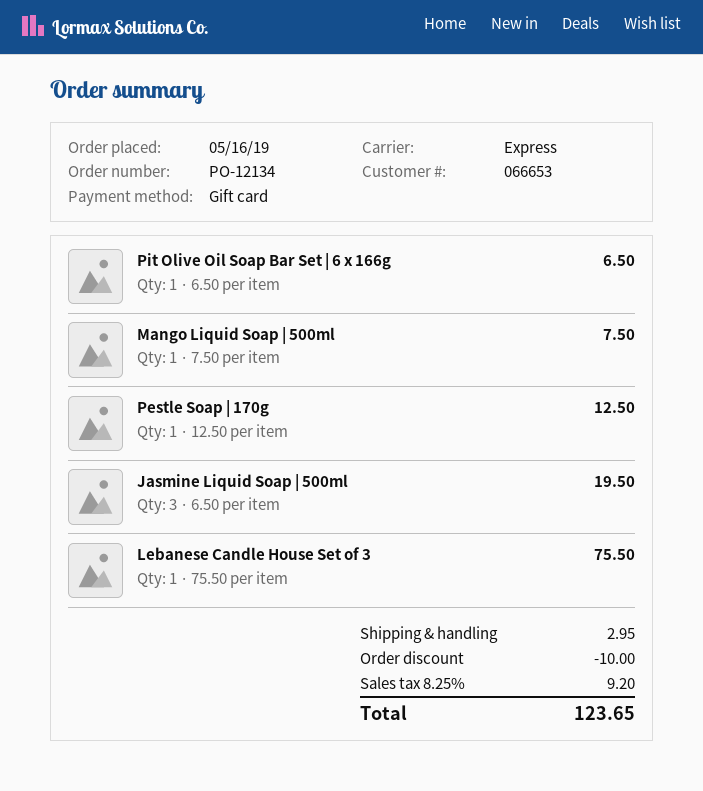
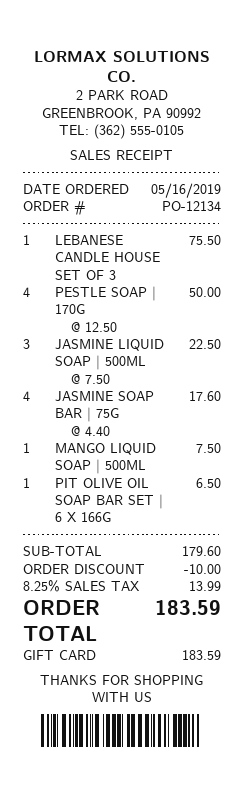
Pestle Soap | 170g: 1 x 12.50 = 12.50 -> 4 x 12.50 = 50.00
Jasmine Liquid Soap | 500ml: 3 x 6.50 = 19.50 -> 3 x 7.50 = 22.50
JASMINE SOAP BAR | 75G: none -> 4 x 4.40 = 17.60
shipping: 2.95 -> none
tax: 8.25% = 9.20 -> 8.25% = 13.99
total: 123.65 -> 183.59

